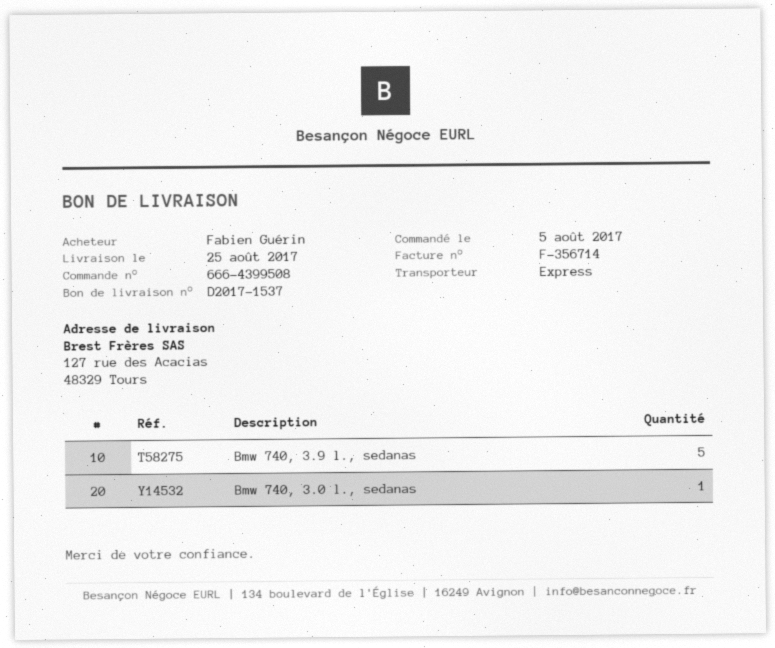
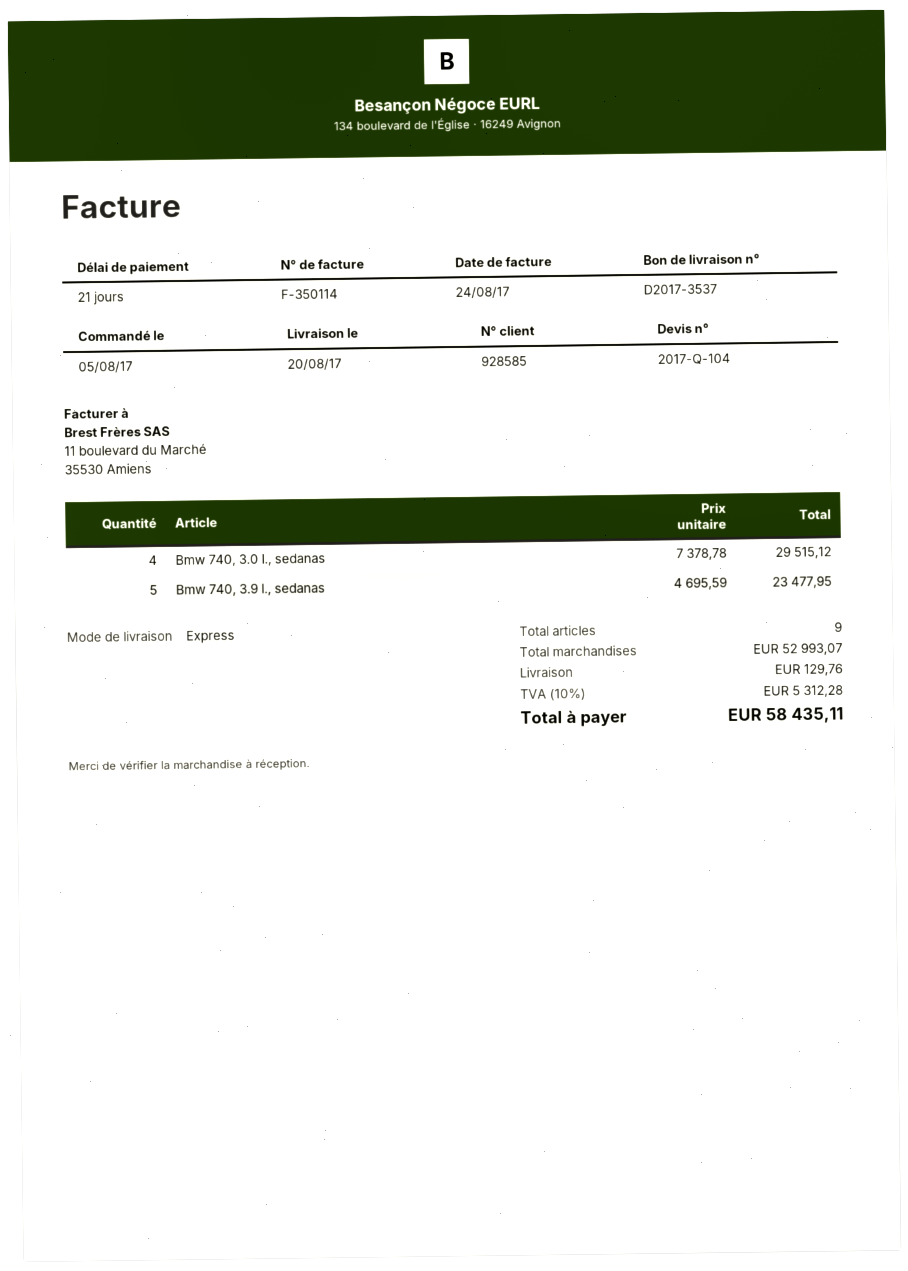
delivery note number: D2017-1537 -> D2017-3537
delivery date: 2017-08-25 -> 2017-08-20
invoice number: F-356714 -> F-350114
Bmw 740, 3.0 l., sedanas: 1 -> 4

